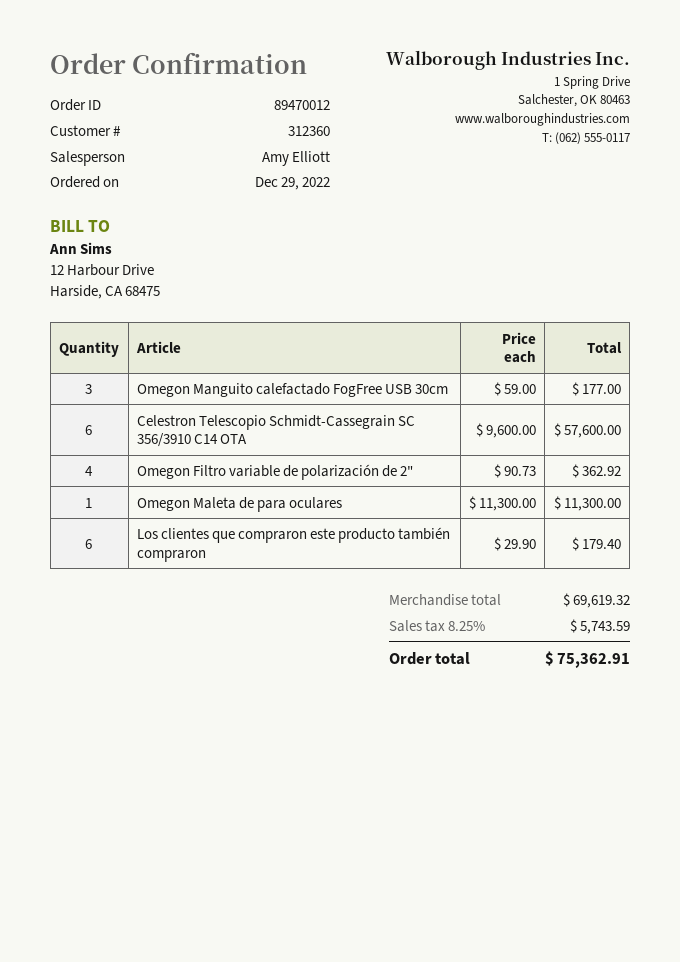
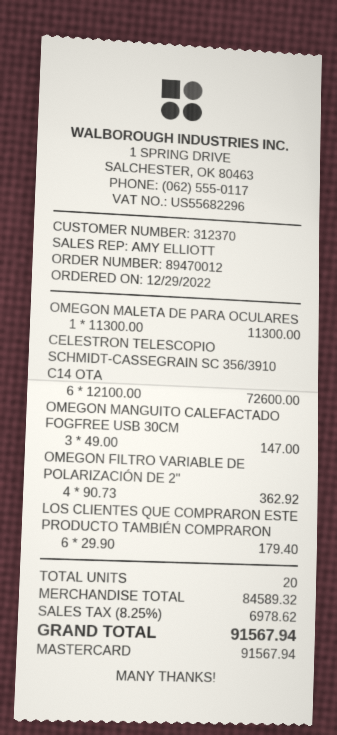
customer number: 312360 -> 312370
Omegon Manguito calefactado FogFree USB 30cm: 3 x 59.00 = 177.00 -> 3 x 49.00 = 147.00
Celestron Telescopio Schmidt-Cassegrain SC 356/3910 C14 OTA: 6 x 9600.00 = 57600.00 -> 6 x 12100.00 = 72600.00
subtotal: 69619.32 -> 84589.32
tax: 8.25% = 5743.59 -> 8.25% = 6978.62
total: 75362.91 -> 91567.94

